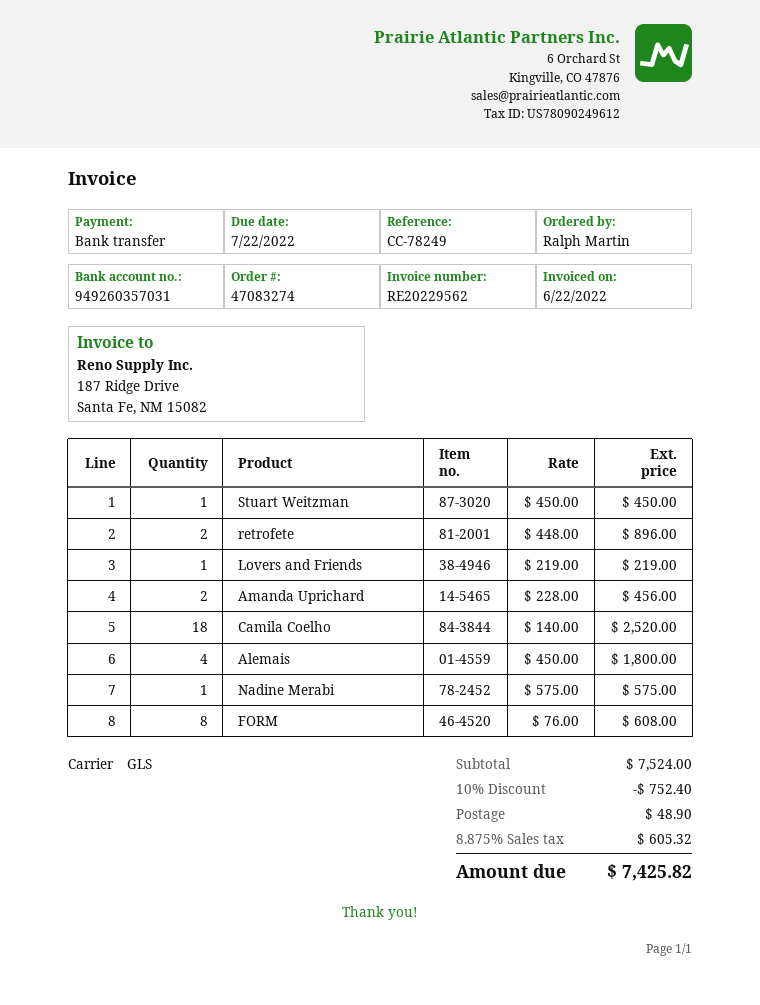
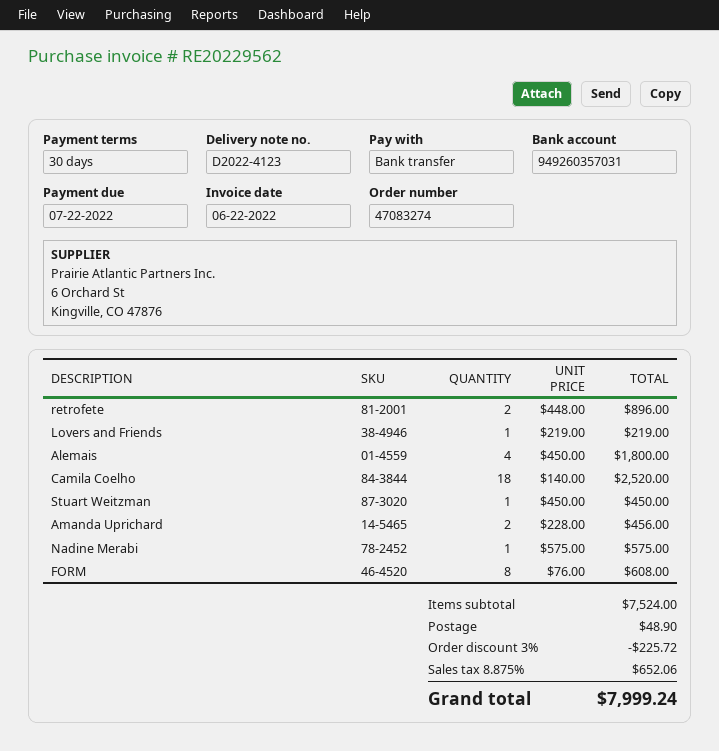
discount: 10% = 752.40 -> 3% = 225.72
tax: 8.875% = 605.32 -> 8.875% = 652.06
total: 7425.82 -> 7999.24

